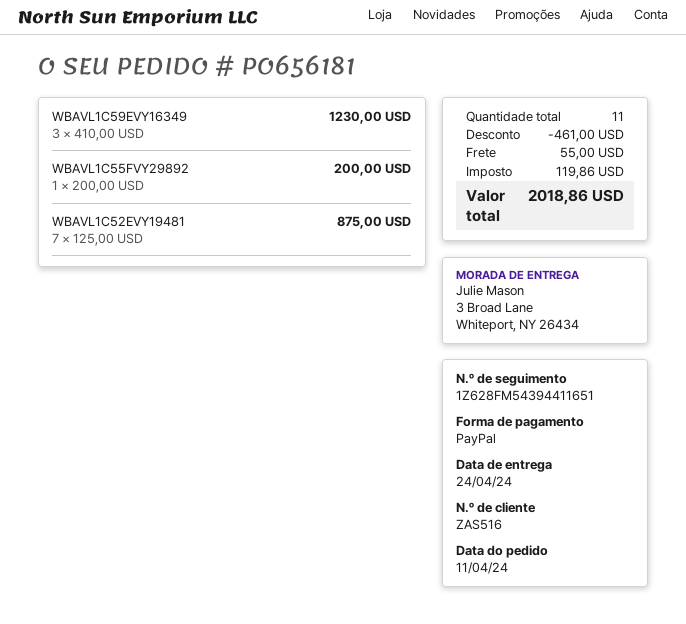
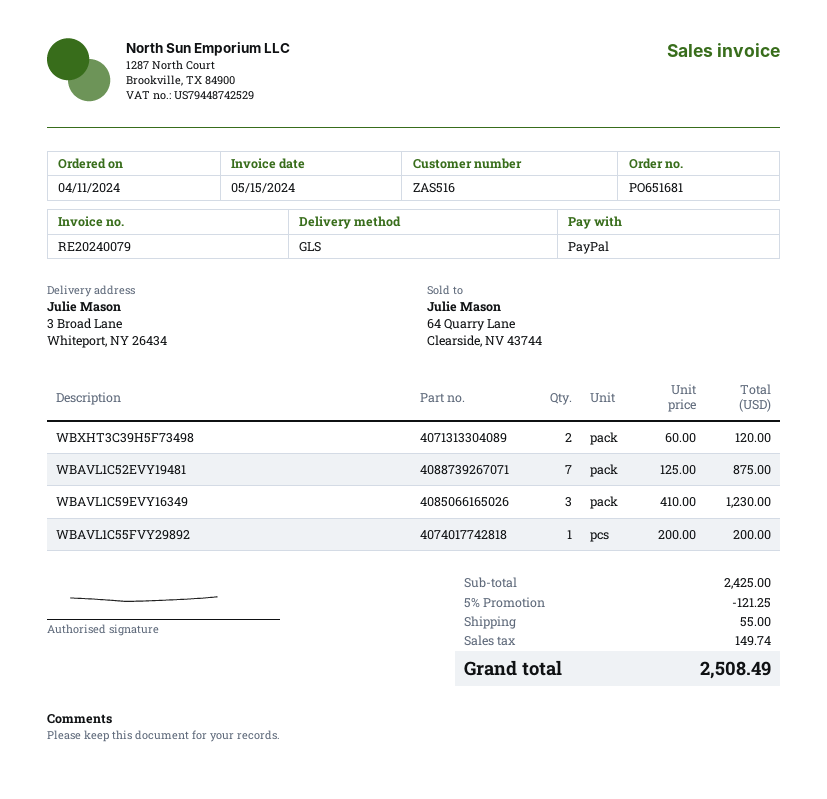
order number: PO656181 -> PO651681
WBXHT3C39H5F73498: none -> 2 x 60.00 = 120.00
discount: 461.00 -> 121.25
tax: 119.86 -> 149.74
total: 2018.86 -> 2508.49

